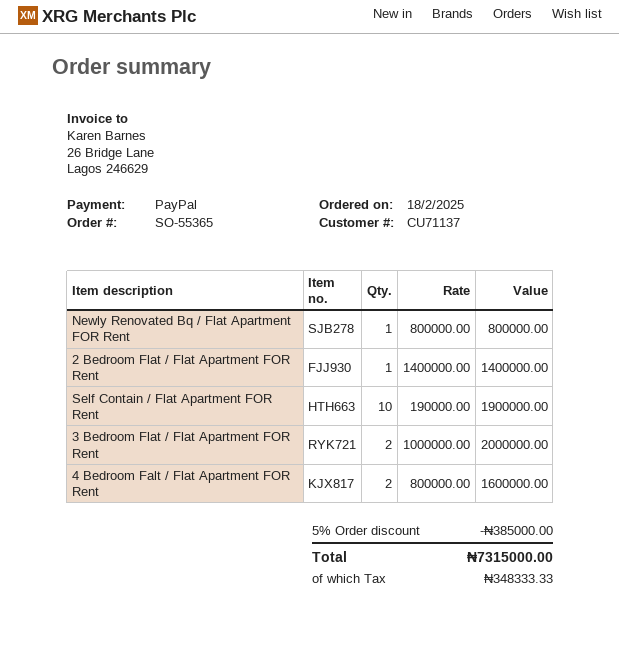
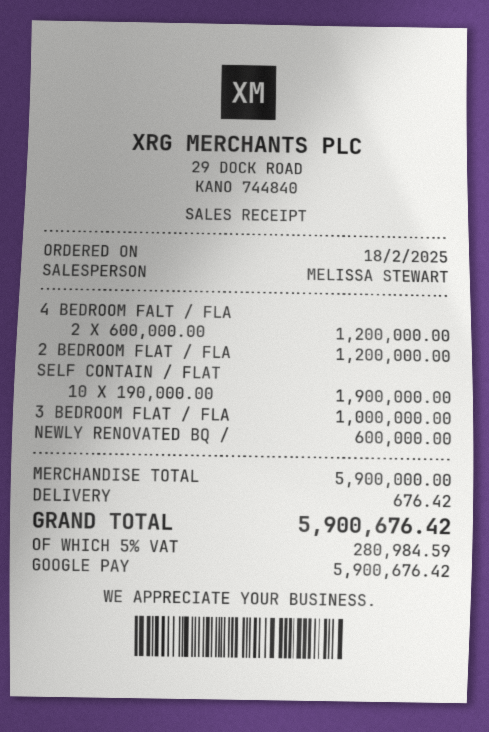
payment method: PayPal -> Google Pay
Newly Renovated Bq / Flat Apartment FOR Rent: 1 x 800000.00 = 800000.00 -> 1 x 600000.00 = 600000.00
2 Bedroom Flat / Flat Apartment FOR Rent: 1 x 1400000.00 = 1400000.00 -> 1 x 1200000.00 = 1200000.00
3 Bedroom Flat / Flat Apartment FOR Rent: 2 x 1000000.00 = 2000000.00 -> 1 x 1000000.00 = 1000000.00
4 Bedroom Falt / Flat Apartment FOR Rent: 2 x 800000.00 = 1600000.00 -> 2 x 600000.00 = 1200000.00
discount: 5% = 385000.00 -> none
shipping: none -> 676.42
tax: 348333.33 -> 280984.59
total: 7315000.00 -> 5900676.42

